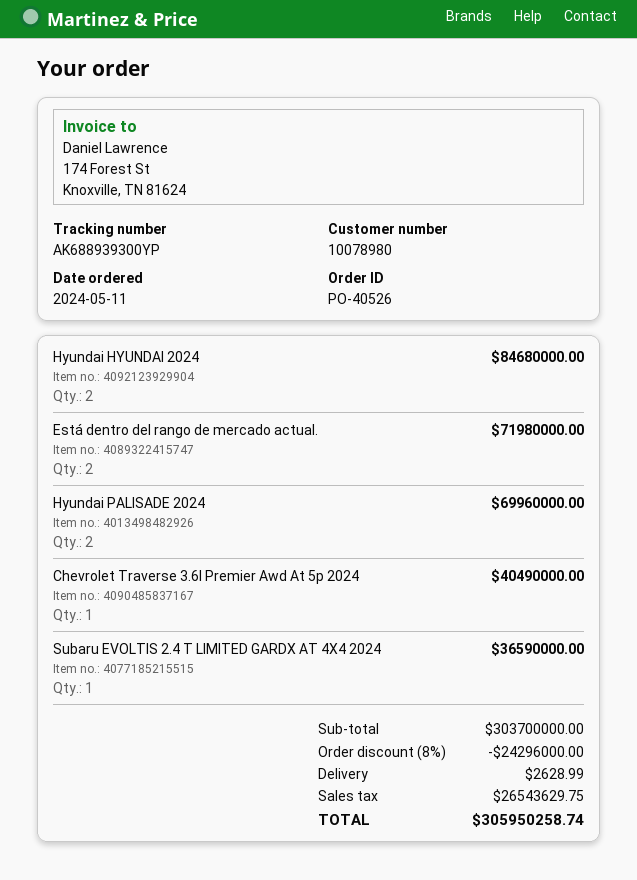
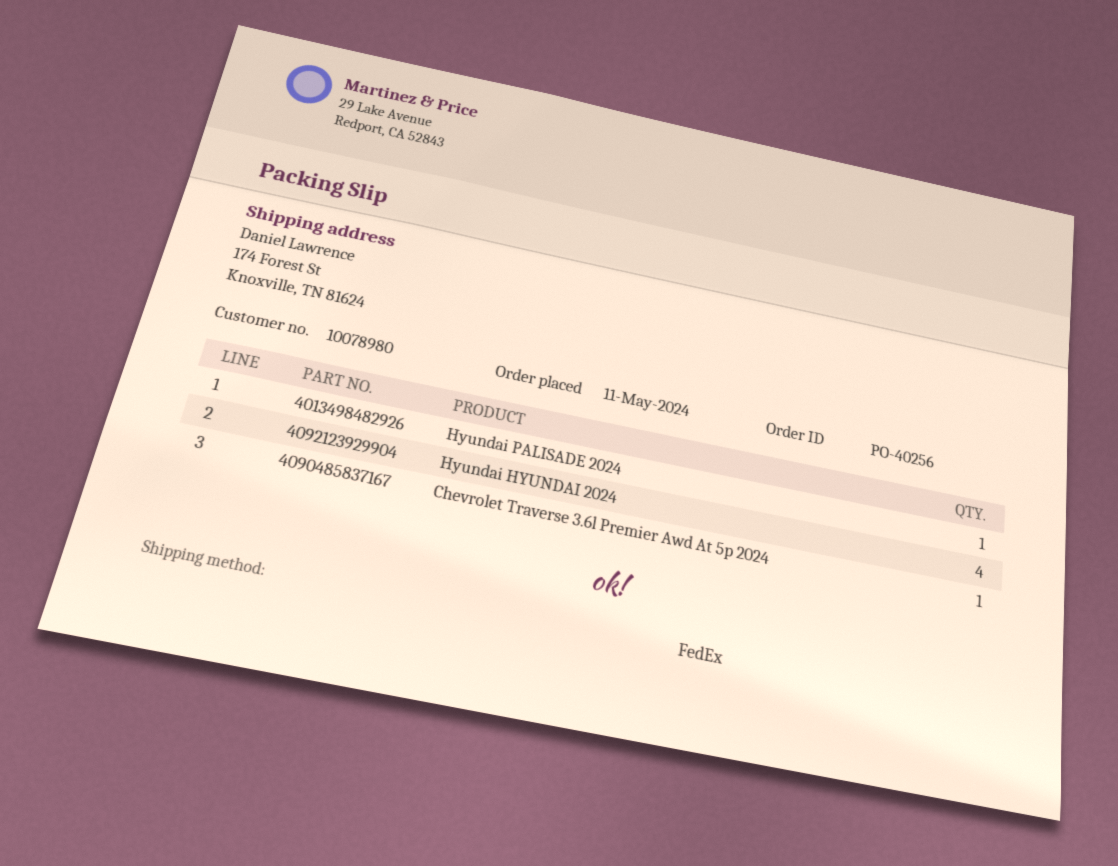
order number: PO-40526 -> PO-40256
Hyundai HYUNDAI 2024: 2 -> 4
Está dentro del rango de mercado actual.: 2 -> none
Hyundai PALISADE 2024: 2 -> 1
Subaru EVOLTIS 2.4 T LIMITED GARDX AT 4X4 2024: 1 -> none

